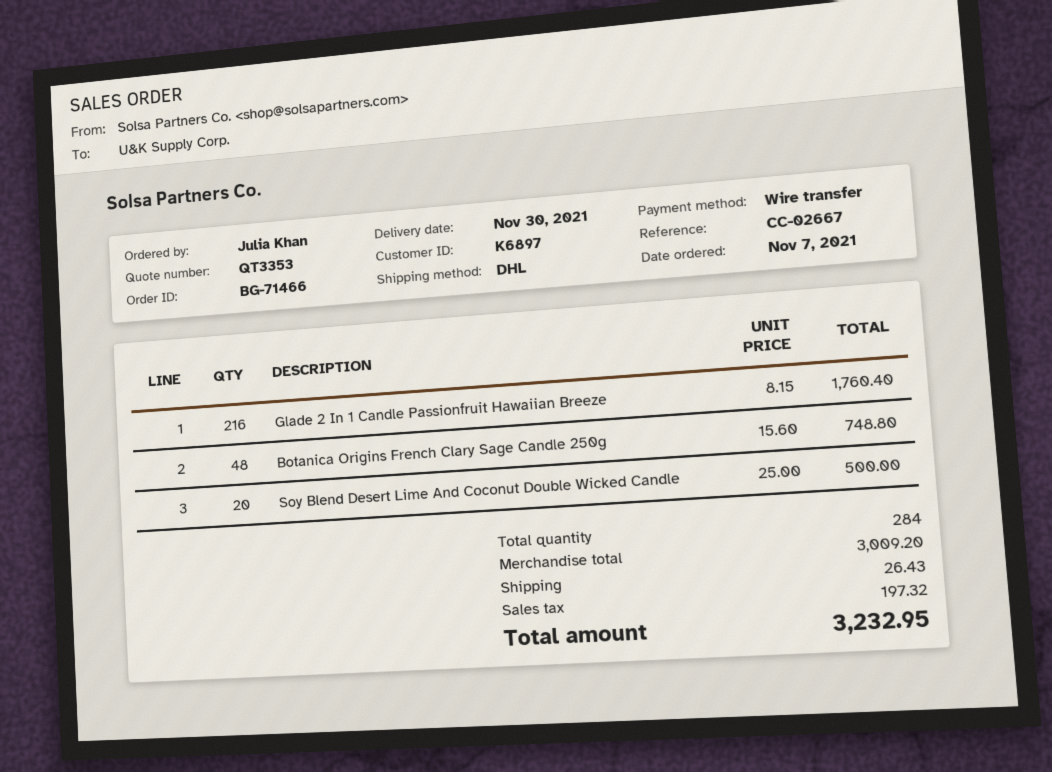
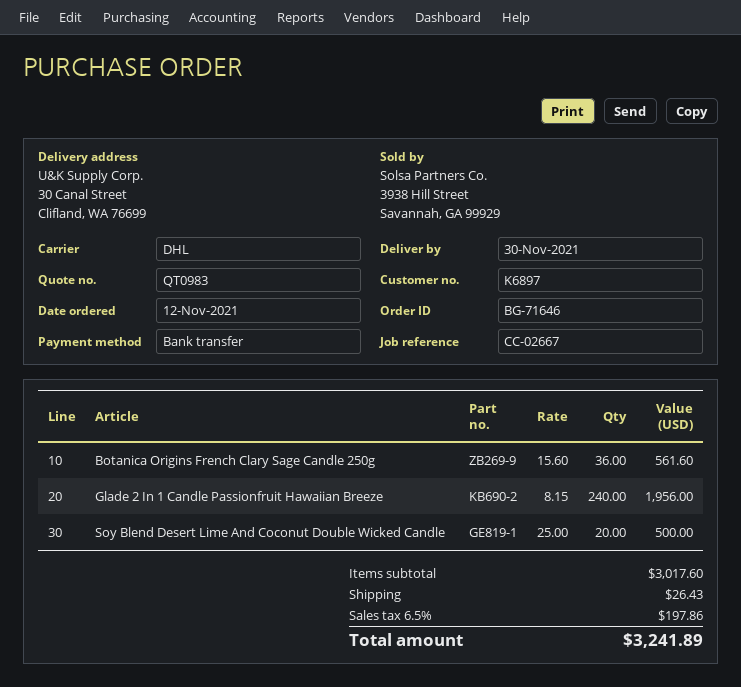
quote number: QT3353 -> QT0983
order number: BG-71466 -> BG-71646
order date: 2021-11-07 -> 2021-11-12
Glade 2 In 1 Candle Passionfruit Hawaiian Breeze: 216 x 8.15 = 1760.40 -> 240 x 8.15 = 1956.00
Botanica Origins French Clary Sage Candle 250g: 48 x 15.60 = 748.80 -> 36 x 15.60 = 561.60
subtotal: 3009.20 -> 3017.60
tax: 197.32 -> 197.86
total: 3232.95 -> 3241.89

